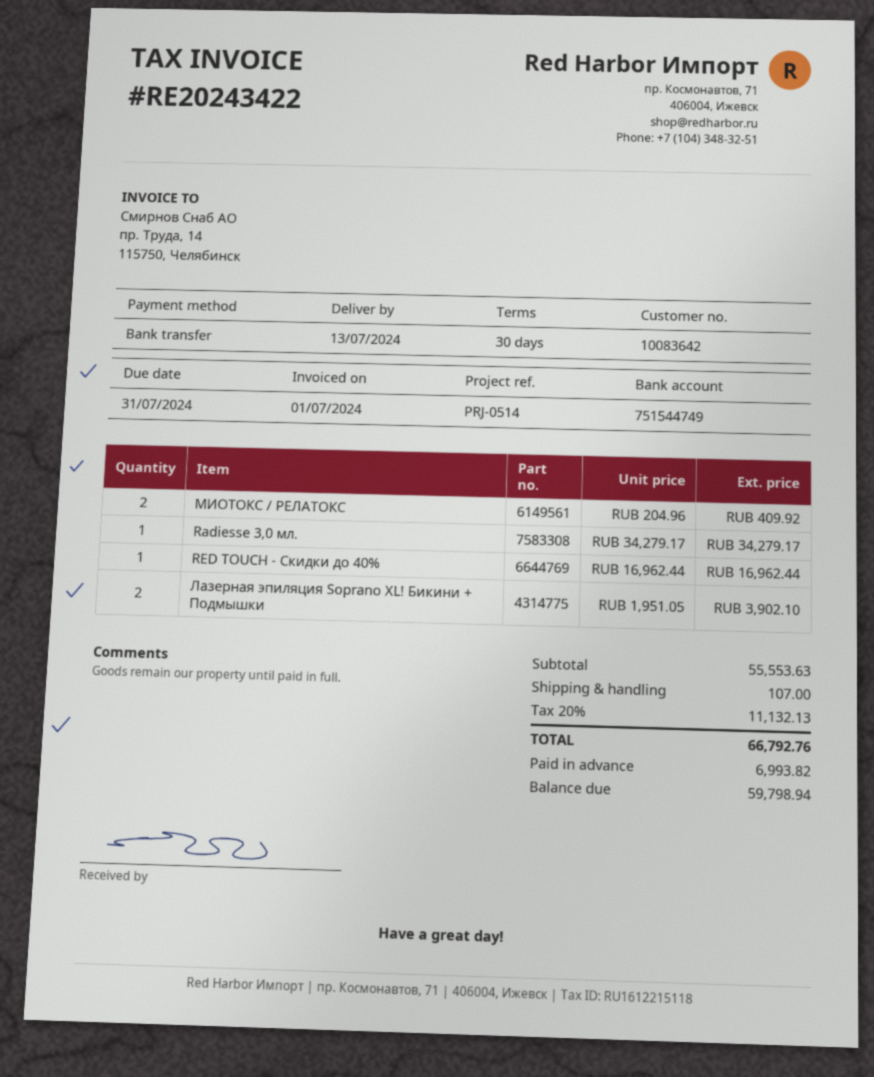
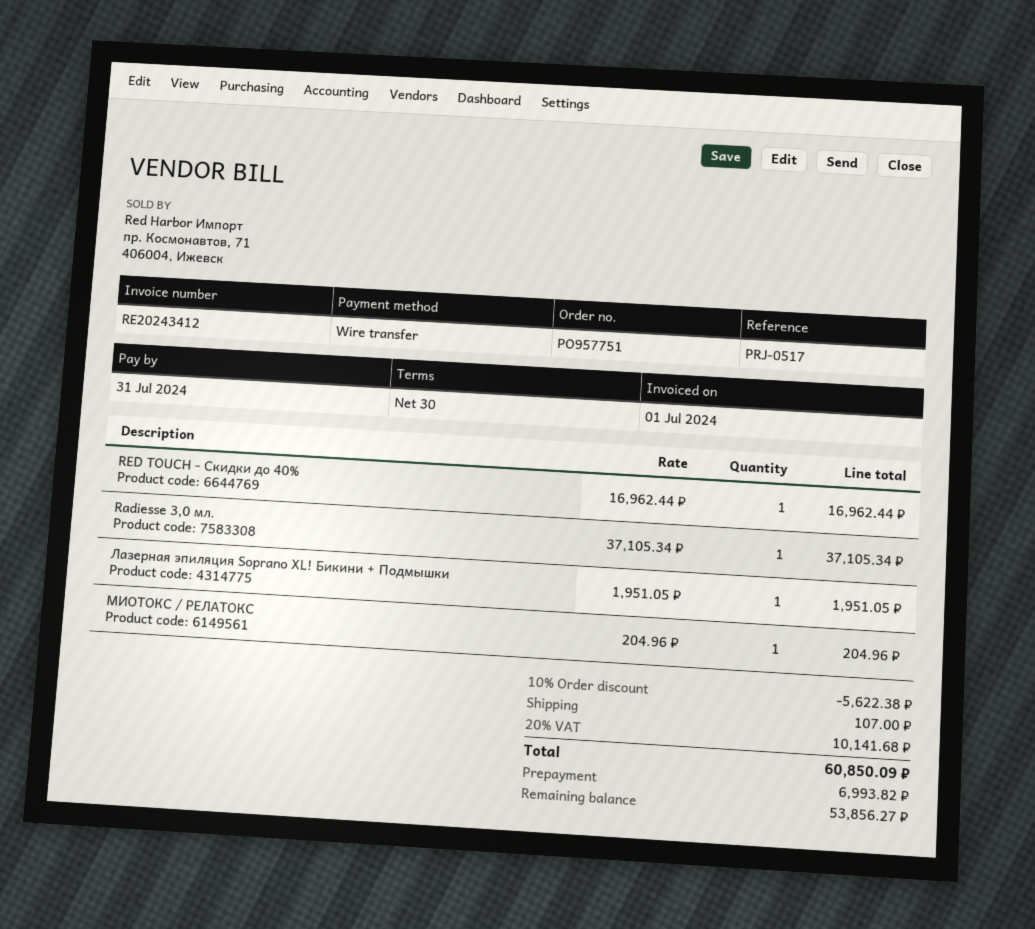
invoice number: RE20243422 -> RE20243412
reference: PRJ-0514 -> PRJ-0517
МИОТОКС / РЕЛАТОКС: 2 x 204.96 = 409.92 -> 1 x 204.96 = 204.96
Radiesse 3,0 мл.: 1 x 34279.17 = 34279.17 -> 1 x 37105.34 = 37105.34
Лазерная эпиляция Soprano XL! Бикини + Подмышки: 2 x 1951.05 = 3902.10 -> 1 x 1951.05 = 1951.05
discount: none -> 10% = 5622.38
tax: 20% = 11132.13 -> 20% = 10141.68
total: 66792.76 -> 60850.09
balance: 59798.94 -> 53856.27

